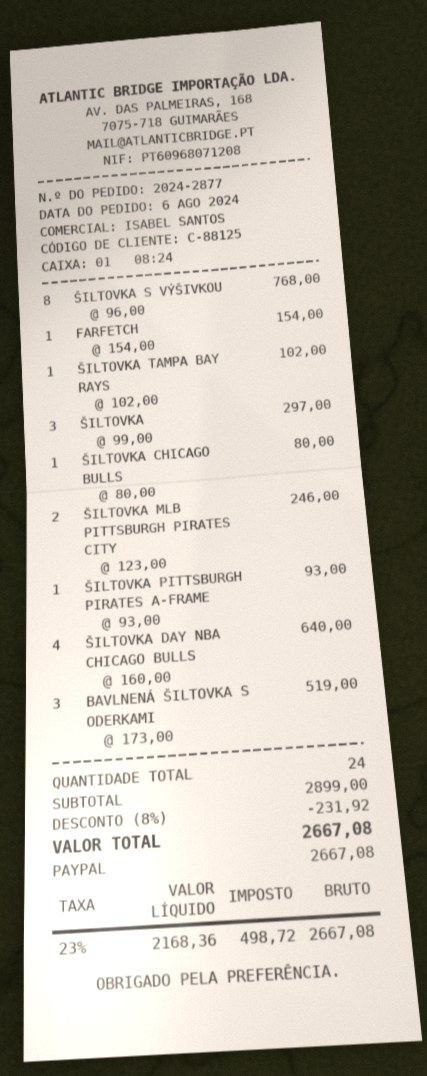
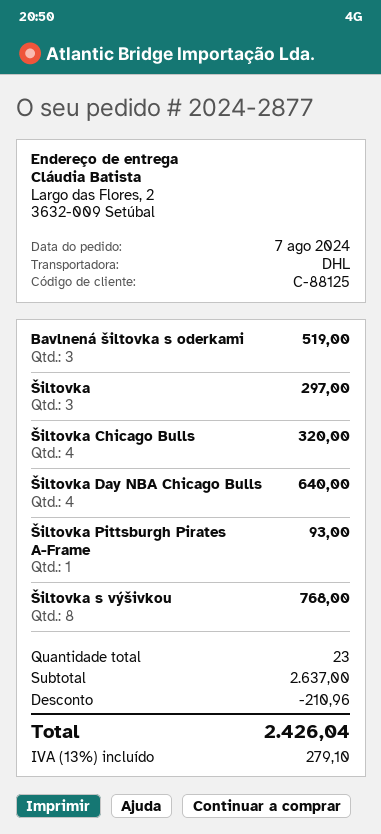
order date: 2024-08-06 -> 2024-08-07
FARFETCH: 1 for 154.00 -> none
ŠILTOVKA TAMPA BAY RAYS: 1 for 102.00 -> none
ŠILTOVKA CHICAGO BULLS: 1 for 80.00 -> 4 for 320.00
ŠILTOVKA MLB PITTSBURGH PIRATES CITY: 2 for 246.00 -> none
total quantity: 24 -> 23
subtotal: 2899.00 -> 2637.00
discount: 231.92 -> 210.96
tax: 23% = 498.72 -> 13% = 279.10
total: 2667.08 -> 2426.04

